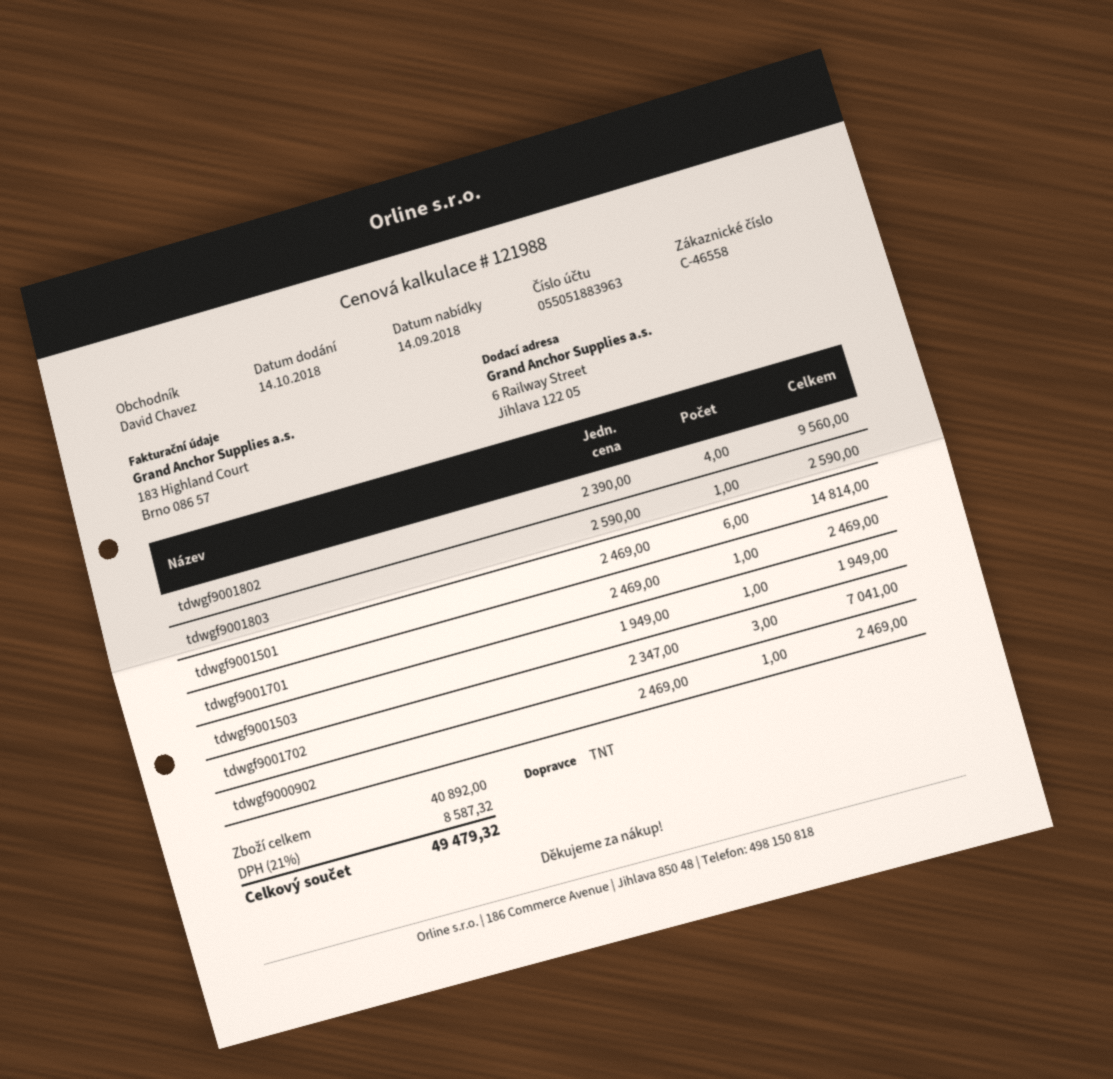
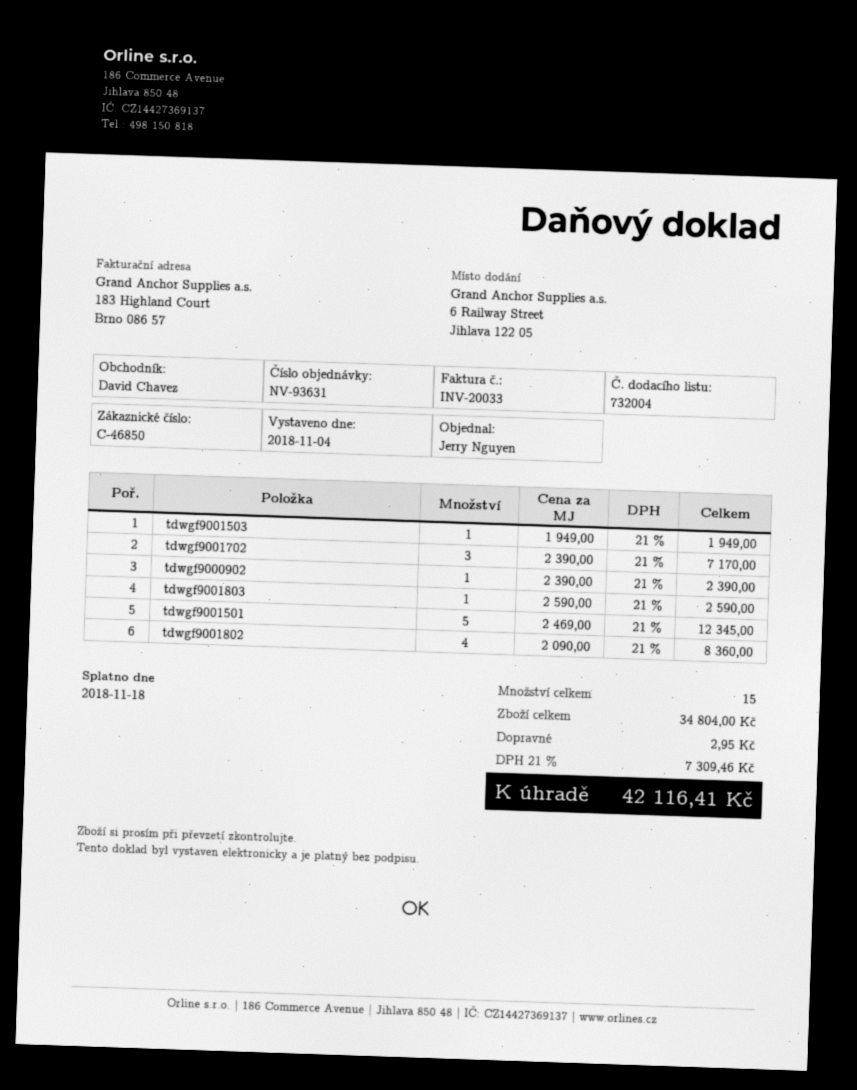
customer number: C-46558 -> C-46850
tdwgf9001802: 4 x 2390.00 = 9560.00 -> 4 x 2090.00 = 8360.00
tdwgf9001501: 6 x 2469.00 = 14814.00 -> 5 x 2469.00 = 12345.00
tdwgf9001701: 1 x 2469.00 = 2469.00 -> none
tdwgf9001702: 3 x 2347.00 = 7041.00 -> 3 x 2390.00 = 7170.00
tdwgf9000902: 1 x 2469.00 = 2469.00 -> 1 x 2390.00 = 2390.00
subtotal: 40892.00 -> 34804.00
shipping: none -> 2.95
tax: 21% = 8587.32 -> 21% = 7309.46
total: 49479.32 -> 42116.41

